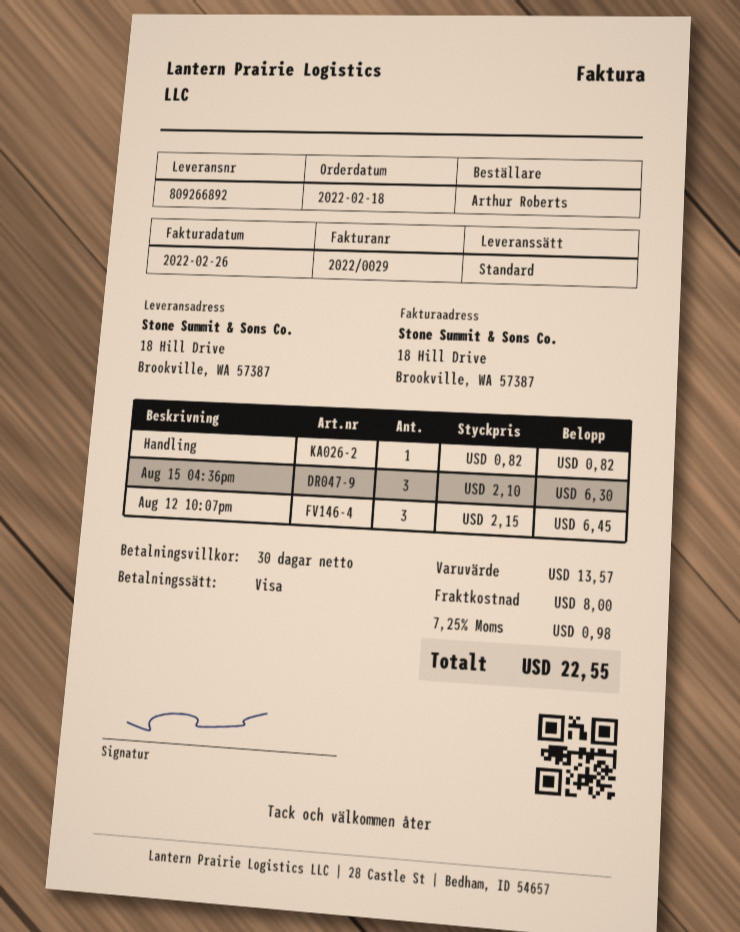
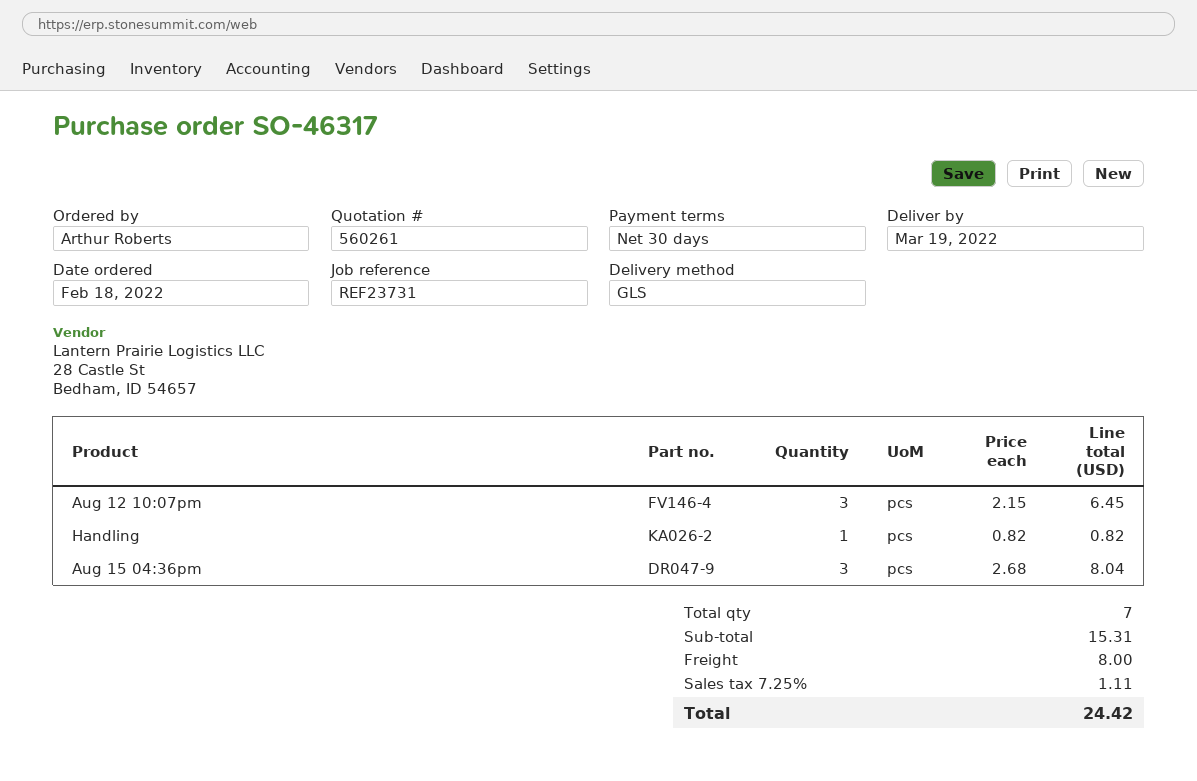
shipping method: standard -> GLS
Aug 15 04:36pm: 3 x 2.10 = 6.30 -> 3 x 2.68 = 8.04
subtotal: 13.57 -> 15.31
tax: 7.25% = 0.98 -> 7.25% = 1.11
total: 22.55 -> 24.42

